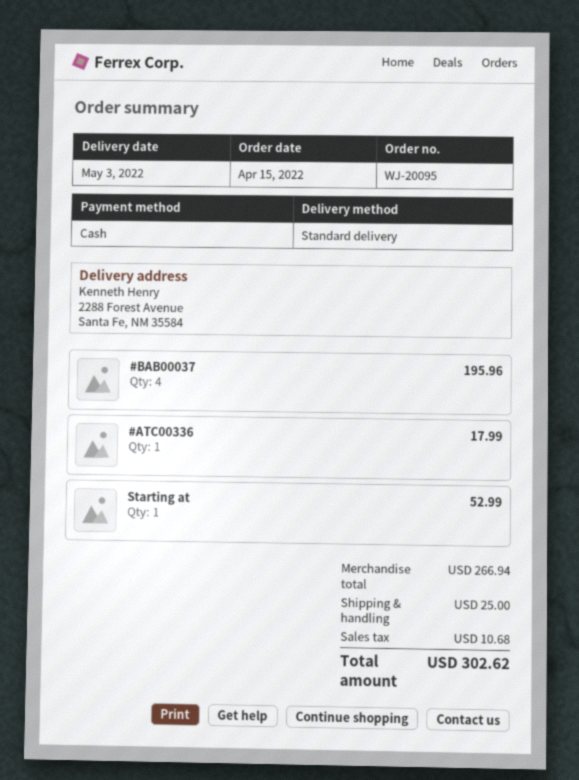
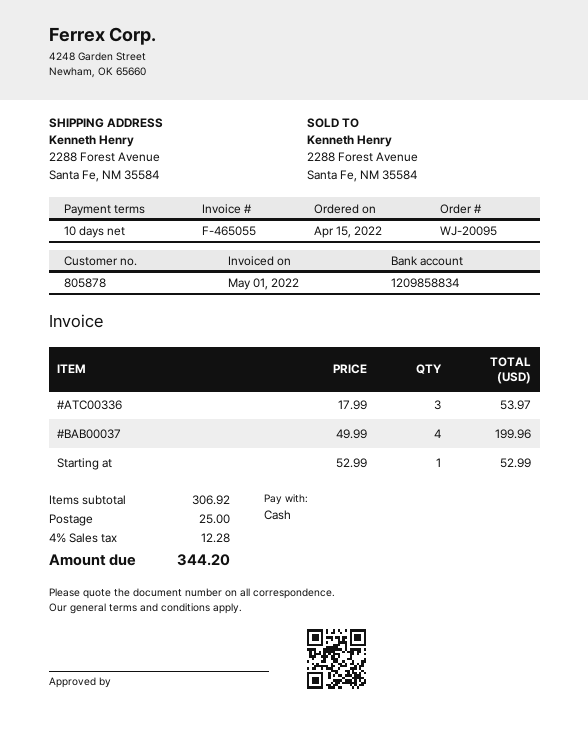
#BAB00037: 4 for 195.96 -> 4 for 199.96
#ATC00336: 1 for 17.99 -> 3 for 53.97
subtotal: 266.94 -> 306.92
tax: 10.68 -> 12.28
total: 302.62 -> 344.20

